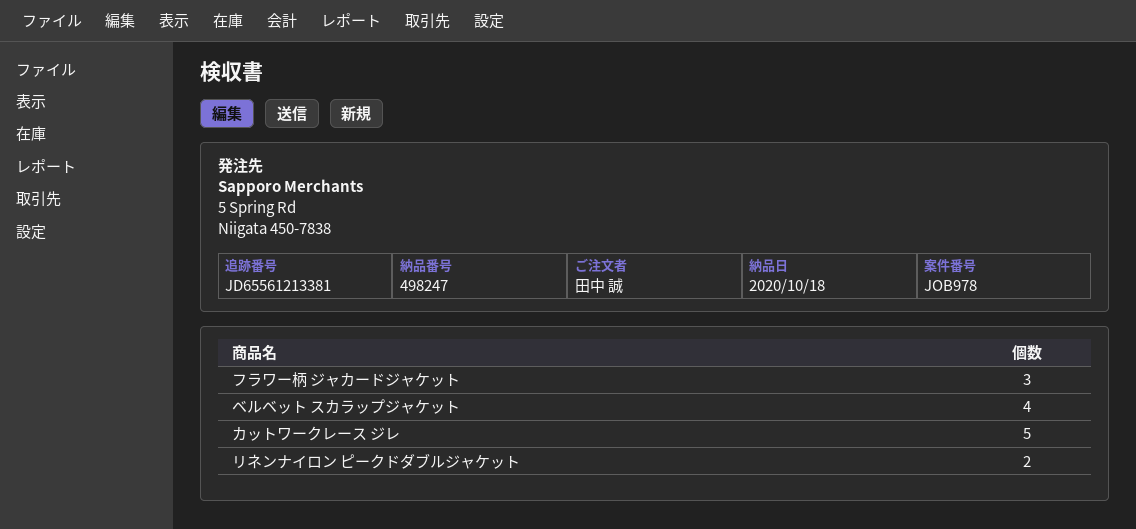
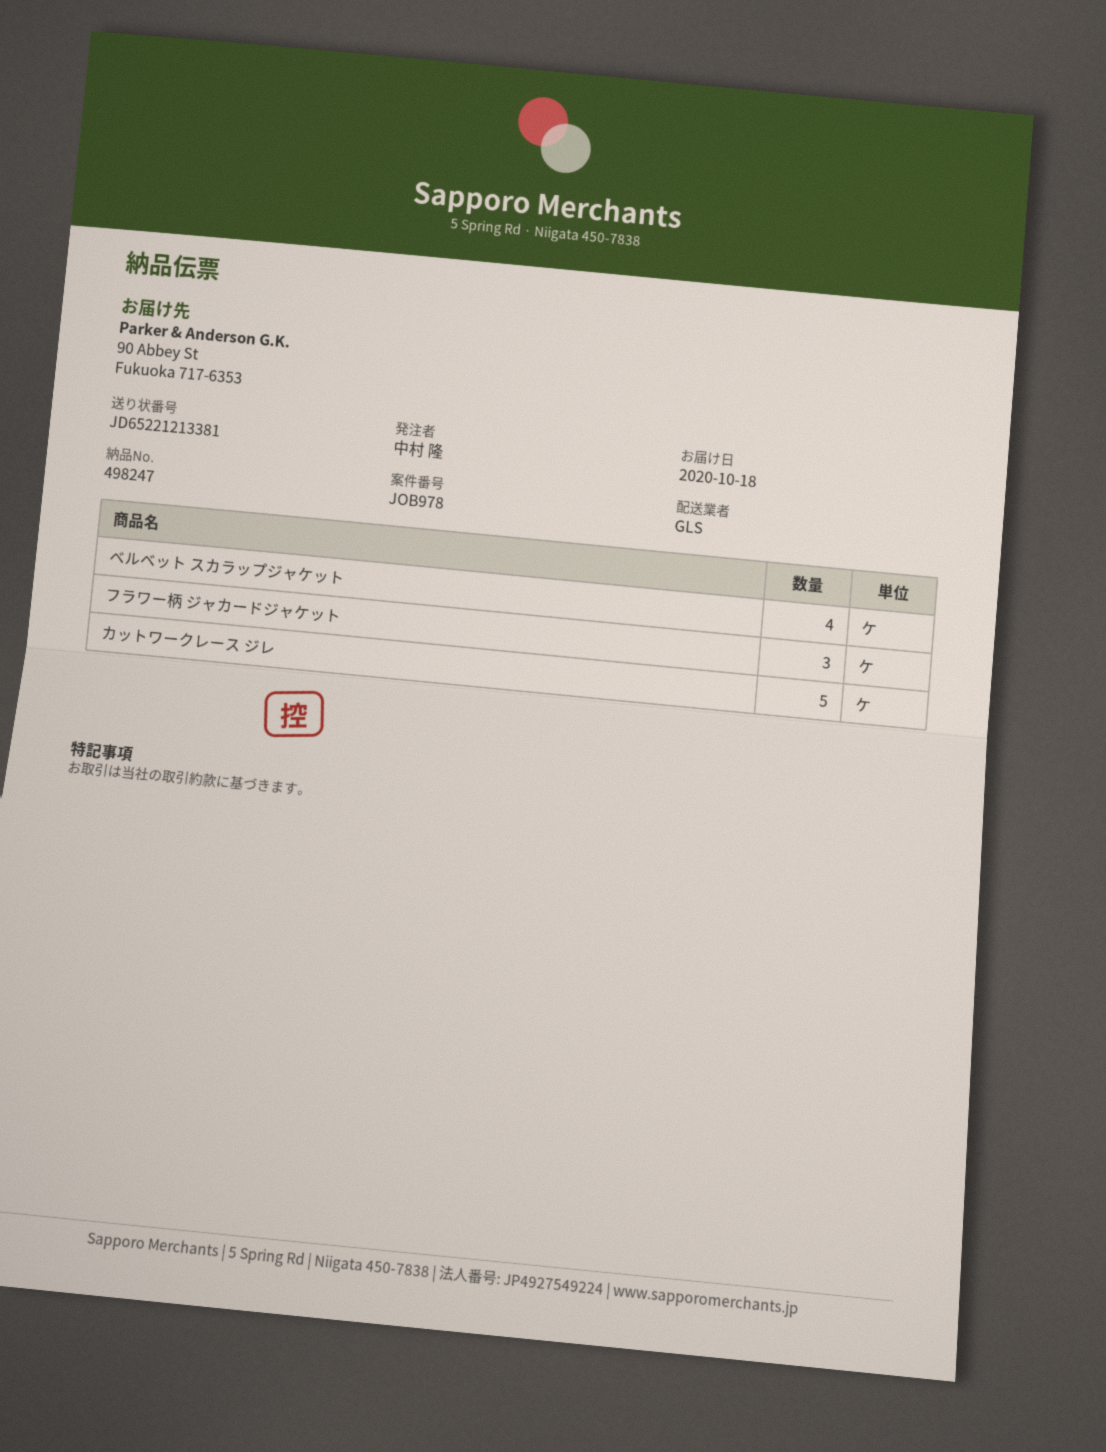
ordered by: 田中 誠 -> 中村 隆
tracking number: JD65561213381 -> JD65221213381
リネンナイロン ピークドダブルジャケット: 2 -> none

